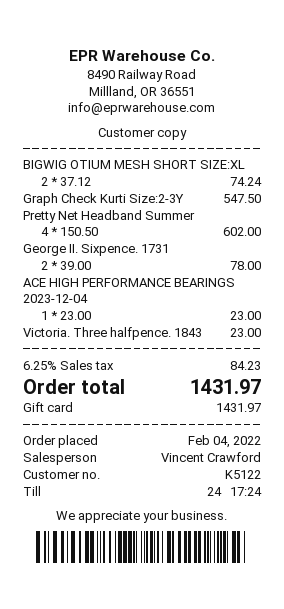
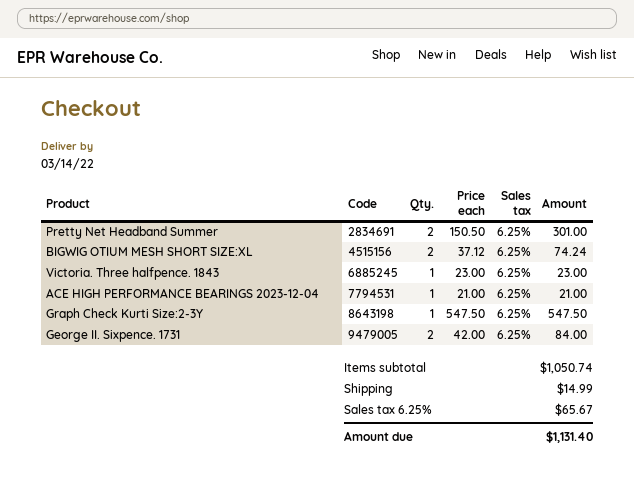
Pretty Net Headband Summer: 4 x 150.50 = 602.00 -> 2 x 150.50 = 301.00
George II. Sixpence. 1731: 2 x 39.00 = 78.00 -> 2 x 42.00 = 84.00
ACE HIGH PERFORMANCE BEARINGS 2023-12-04: 1 x 23.00 = 23.00 -> 1 x 21.00 = 21.00
shipping: none -> 14.99
tax: 6.25% = 84.23 -> 6.25% = 65.67
total: 1431.97 -> 1131.40

